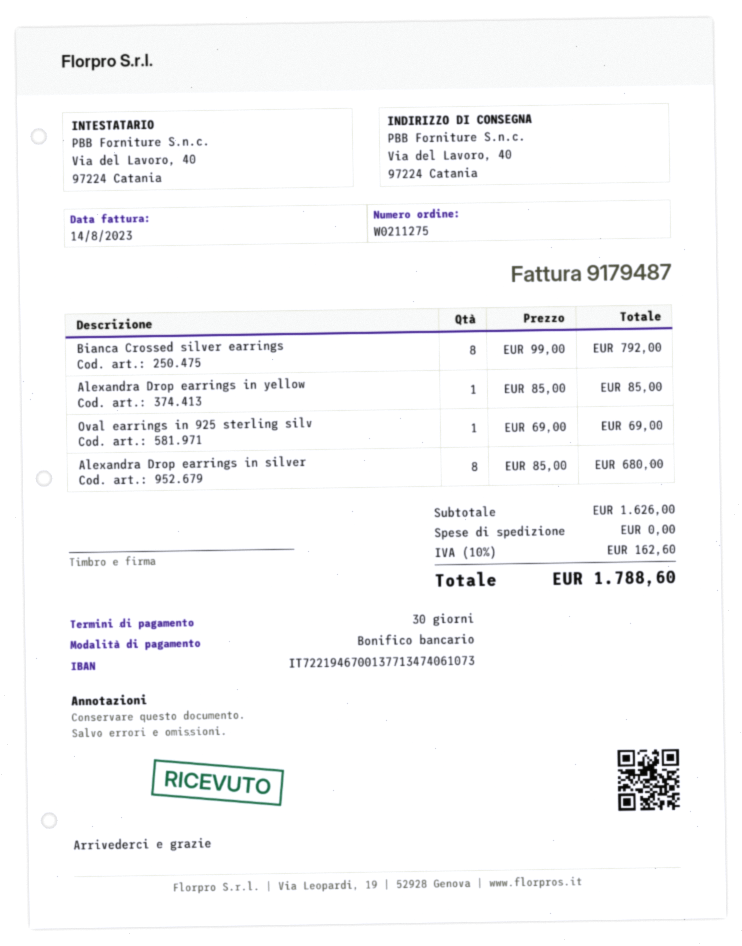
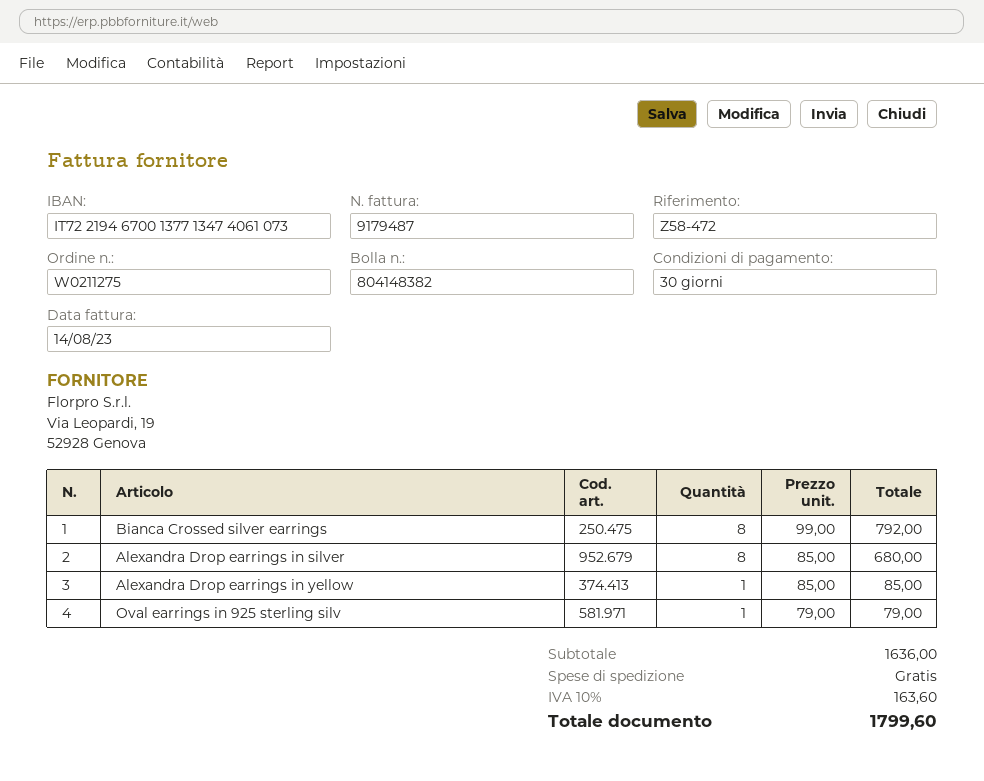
Oval earrings in 925 sterling silv: 1 x 69.00 = 69.00 -> 1 x 79.00 = 79.00
subtotal: 1626.00 -> 1636.00
tax: 10% = 162.60 -> 10% = 163.60
total: 1788.60 -> 1799.60

